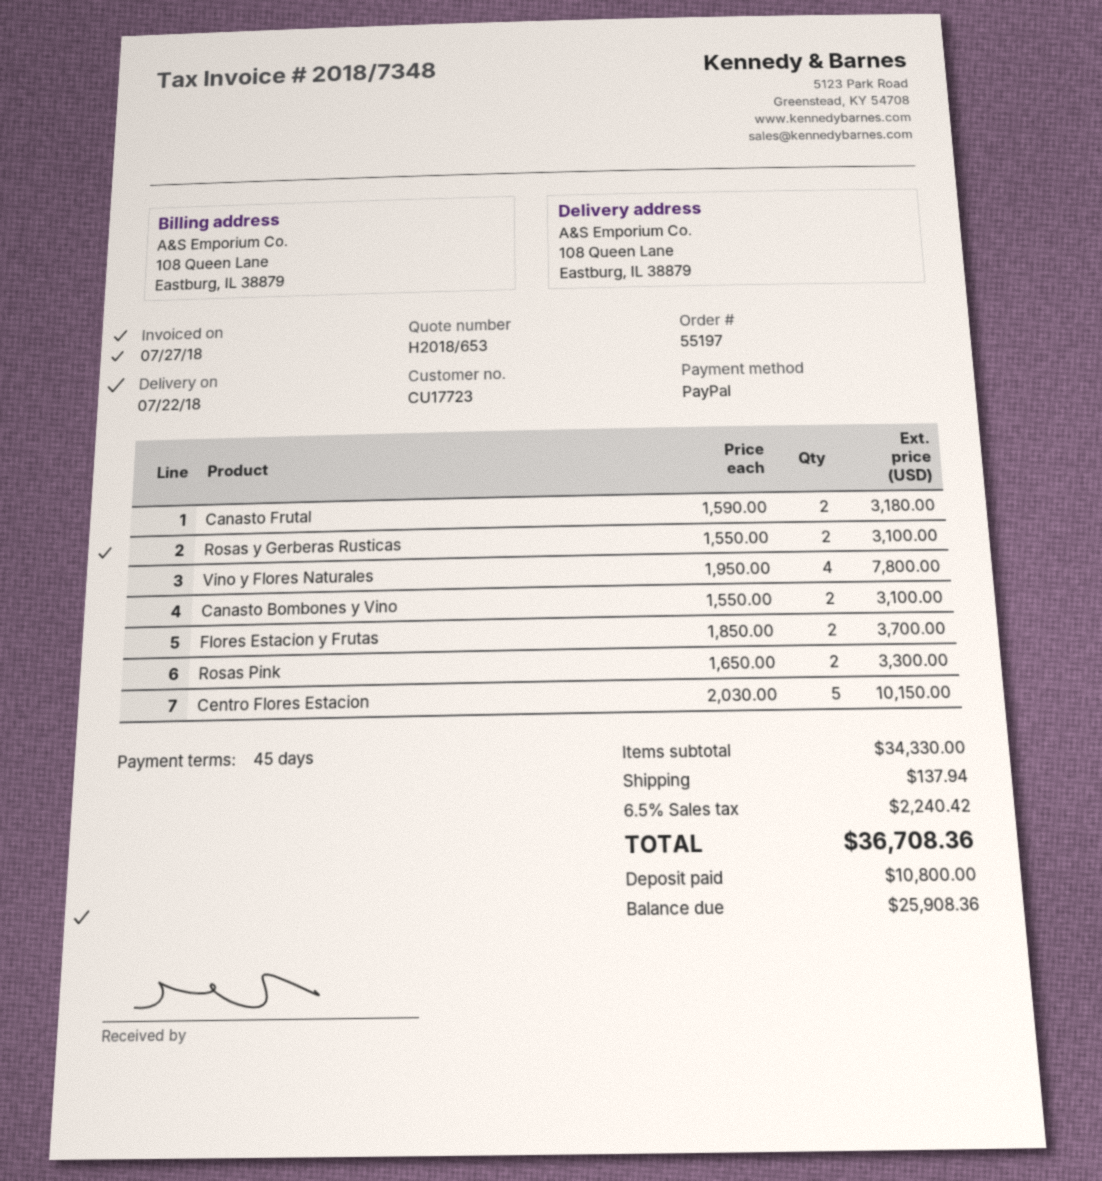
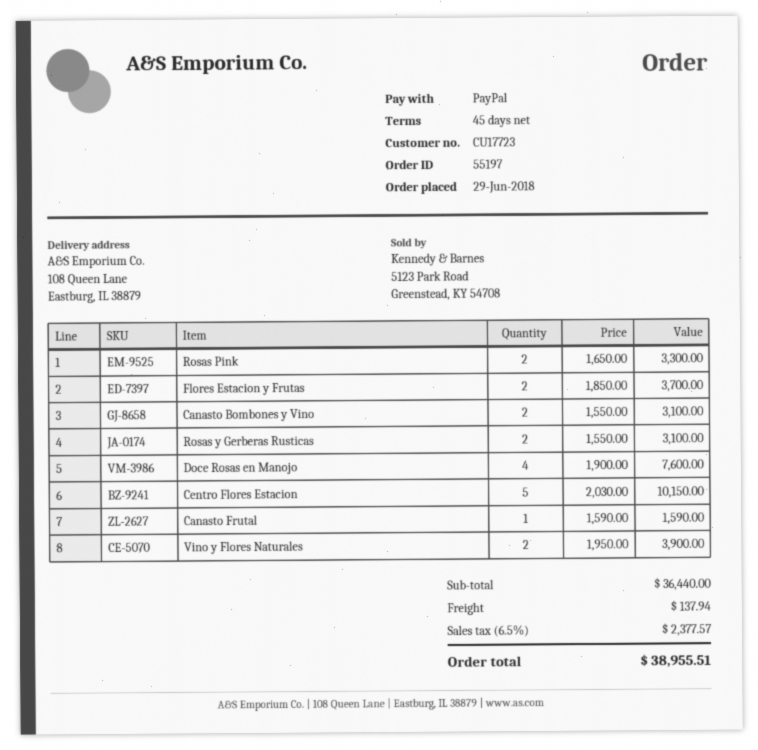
Canasto Frutal: 2 x 1590.00 = 3180.00 -> 1 x 1590.00 = 1590.00
Vino y Flores Naturales: 4 x 1950.00 = 7800.00 -> 2 x 1950.00 = 3900.00
Doce Rosas en Manojo: none -> 4 x 1900.00 = 7600.00
subtotal: 34330.00 -> 36440.00
tax: 6.5% = 2240.42 -> 6.5% = 2377.57
total: 36708.36 -> 38955.51

